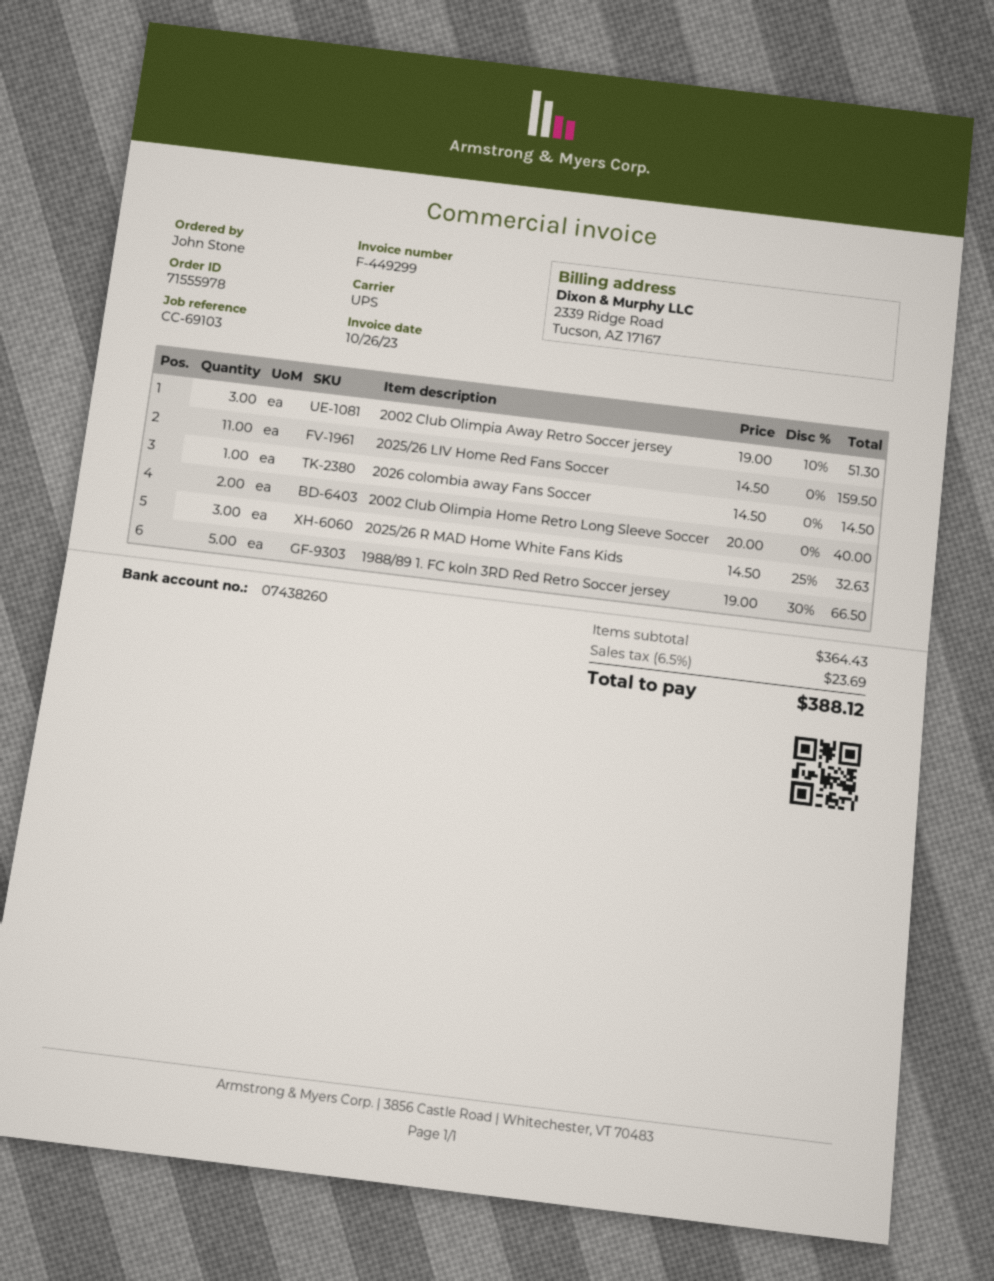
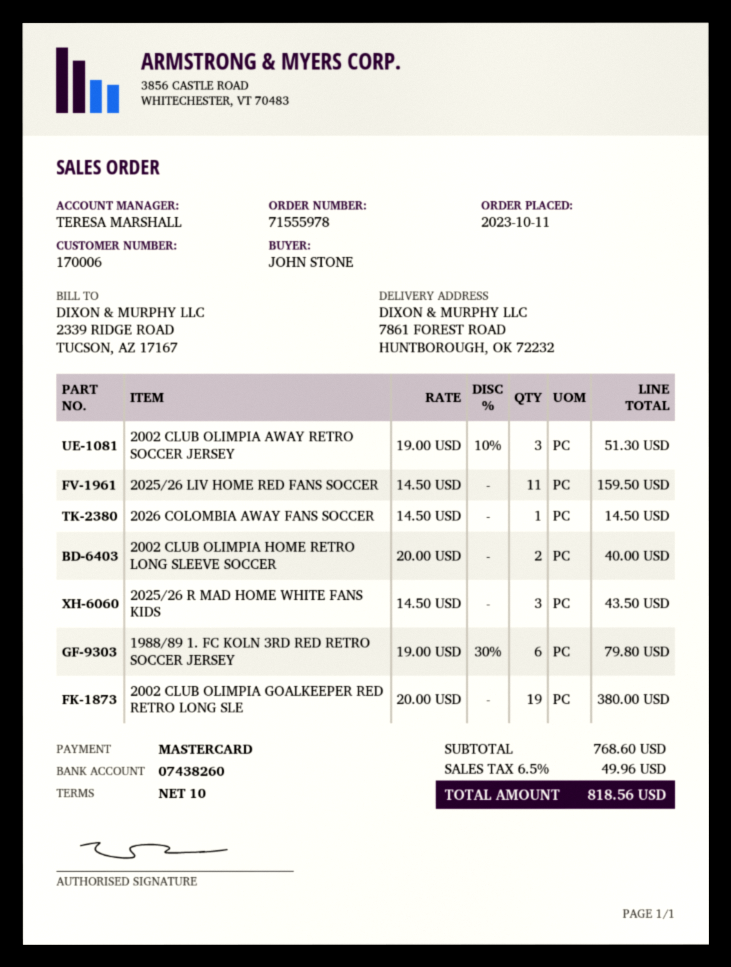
2025/26 R MAD Home White Fans Kids: 3 x 14.50 - 25% = 32.63 -> 3 x 14.50 = 43.50
1988/89 1. FC koln 3RD Red Retro Soccer jersey: 5 x 19.00 - 30% = 66.50 -> 6 x 19.00 - 30% = 79.80
2002 CLUB OLIMPIA GOALKEEPER RED RETRO LONG SLE: none -> 19 x 20.00 = 380.00
subtotal: 364.43 -> 768.60
tax: 6.5% = 23.69 -> 6.5% = 49.96
total: 388.12 -> 818.56

